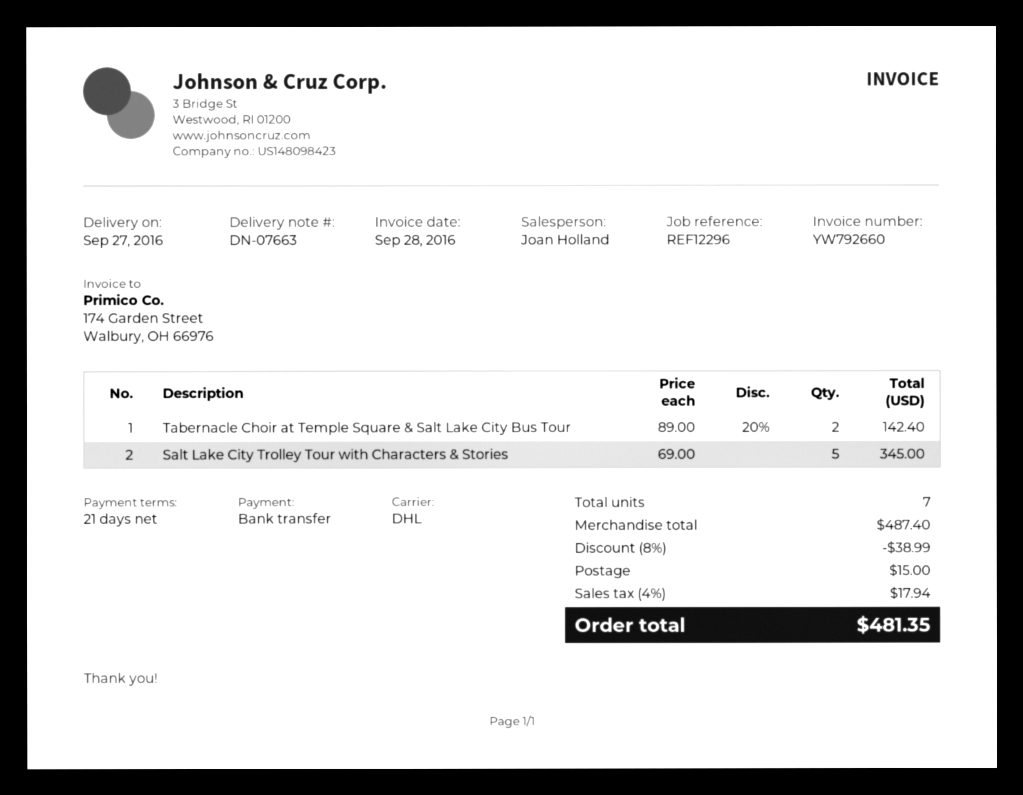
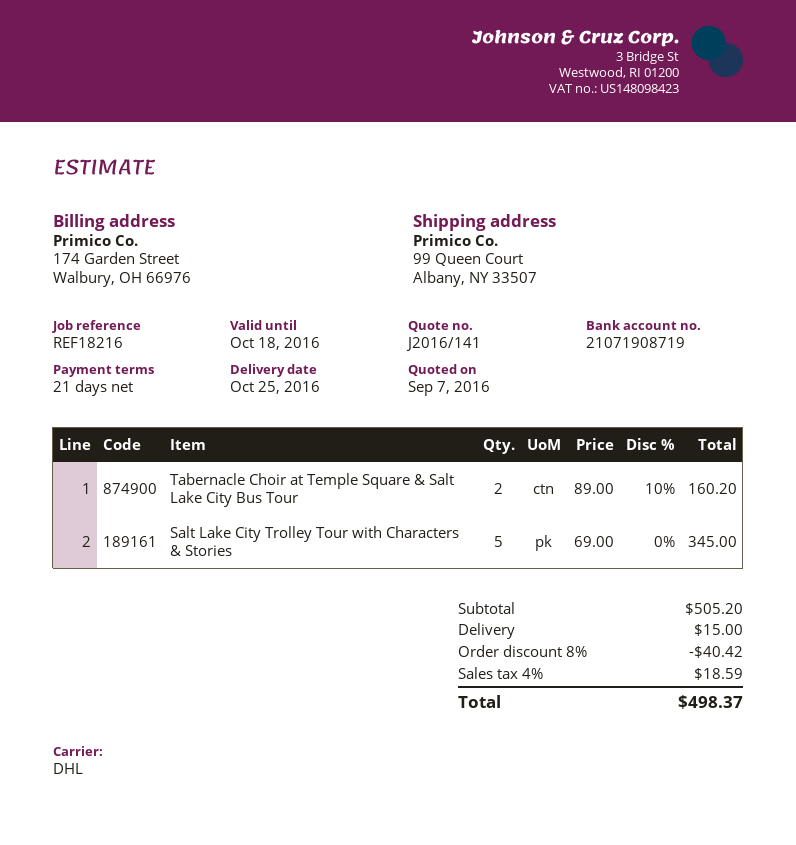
delivery date: 2016-09-27 -> 2016-10-25
reference: REF12296 -> REF18216
Tabernacle Choir at Temple Square & Salt Lake City Bus Tour: 2 x 89.00 - 20% = 142.40 -> 2 x 89.00 - 10% = 160.20
subtotal: 487.40 -> 505.20
discount: 8% = 38.99 -> 8% = 40.42
tax: 4% = 17.94 -> 4% = 18.59
total: 481.35 -> 498.37

